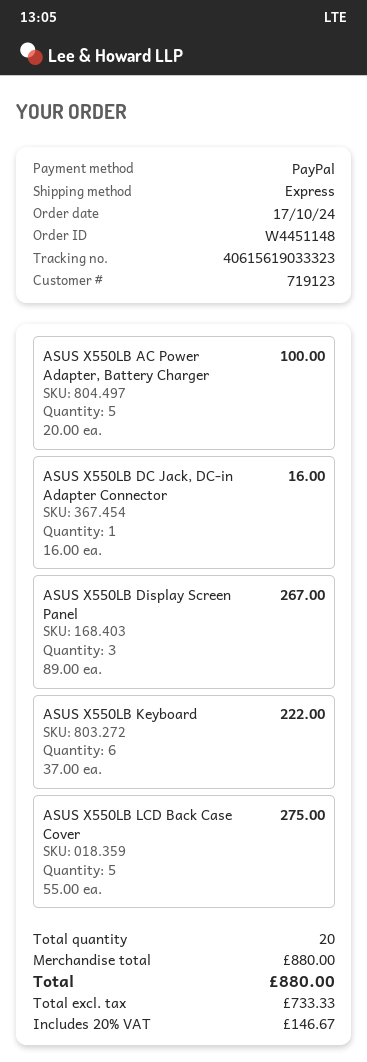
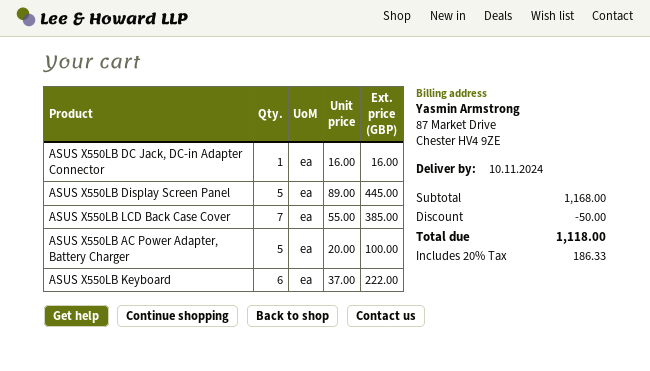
ASUS X550LB Display Screen Panel: 3 x 89.00 = 267.00 -> 5 x 89.00 = 445.00
ASUS X550LB LCD Back Case Cover: 5 x 55.00 = 275.00 -> 7 x 55.00 = 385.00
subtotal: 880.00 -> 1168.00
discount: none -> 50.00
tax: 20% = 146.67 -> 20% = 186.33
total: 880.00 -> 1118.00

